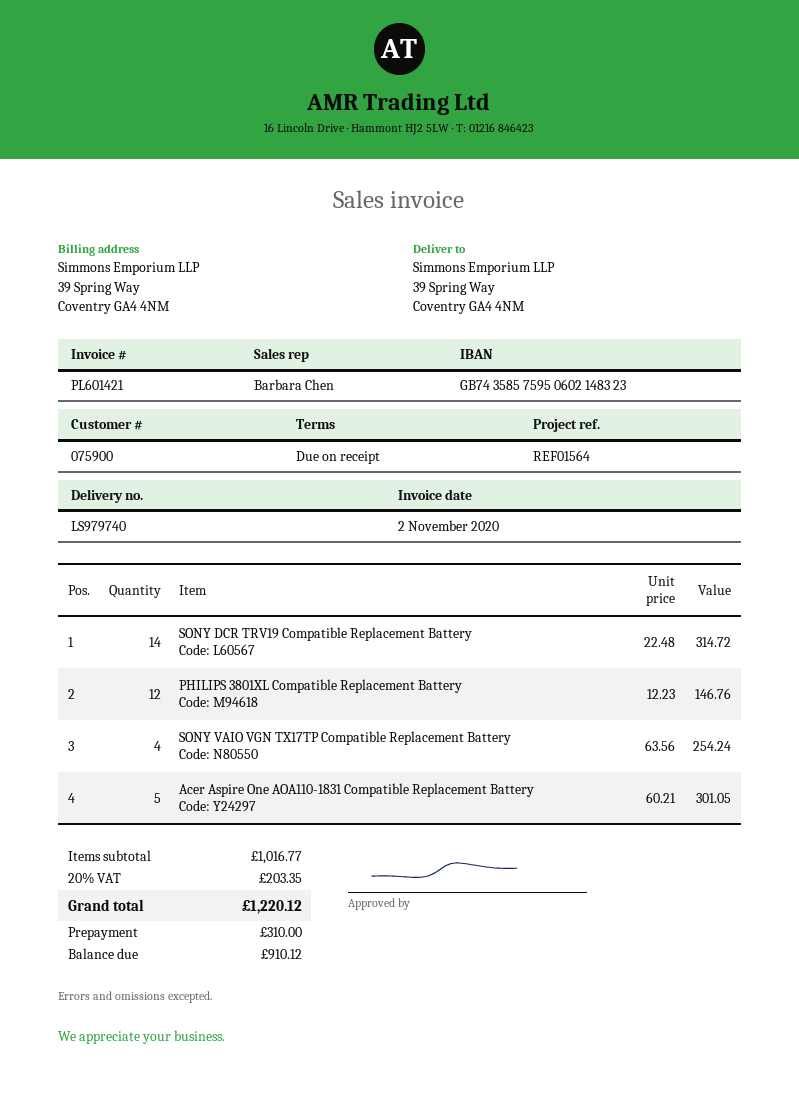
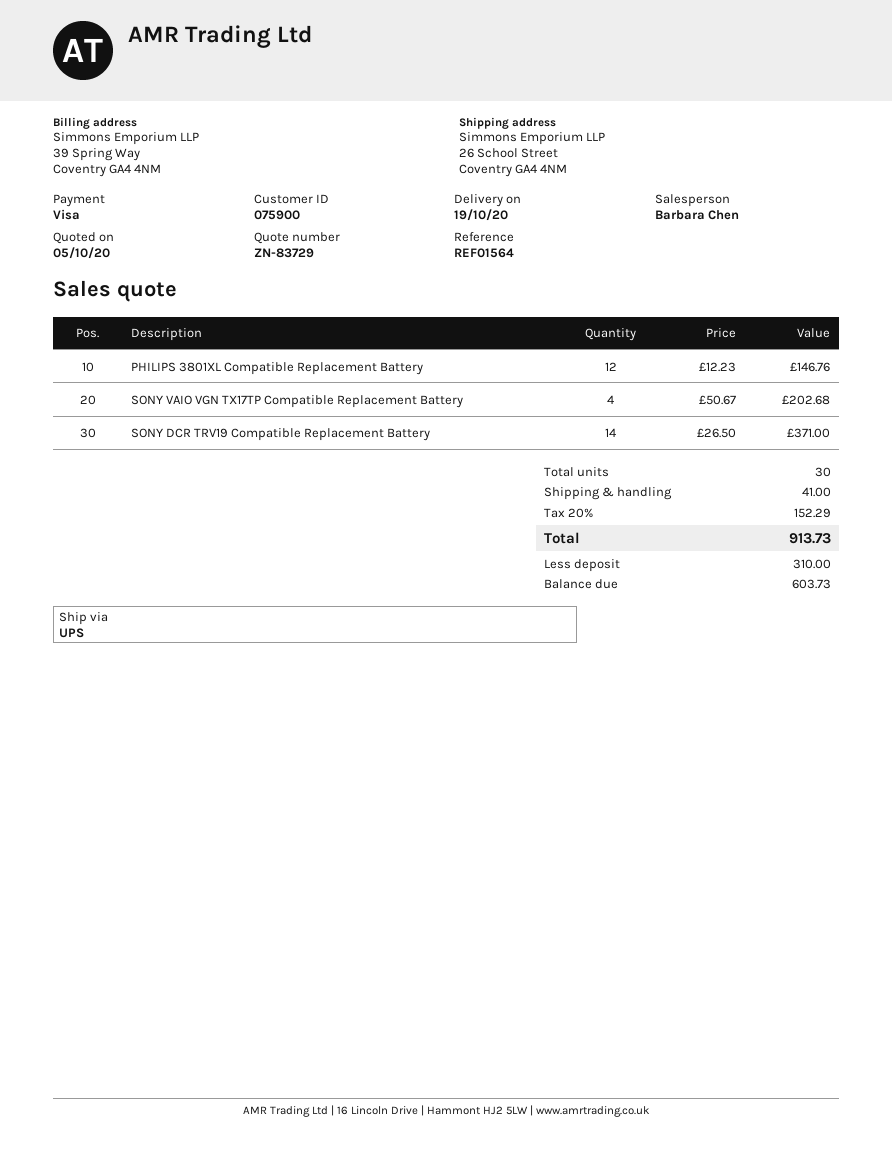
ship to: 39 Spring Way, Coventry GA4 4NM -> 26 School Street, Coventry GA4 4NM
SONY DCR TRV19 Compatible Replacement Battery: 14 x 22.48 = 314.72 -> 14 x 26.50 = 371.00
SONY VAIO VGN TX17TP Compatible Replacement Battery: 4 x 63.56 = 254.24 -> 4 x 50.67 = 202.68
Acer Aspire One AOA110-1831 Compatible Replacement Battery: 5 x 60.21 = 301.05 -> none
shipping: none -> 41.00
tax: 20% = 203.35 -> 20% = 152.29
total: 1220.12 -> 913.73
balance: 910.12 -> 603.73

